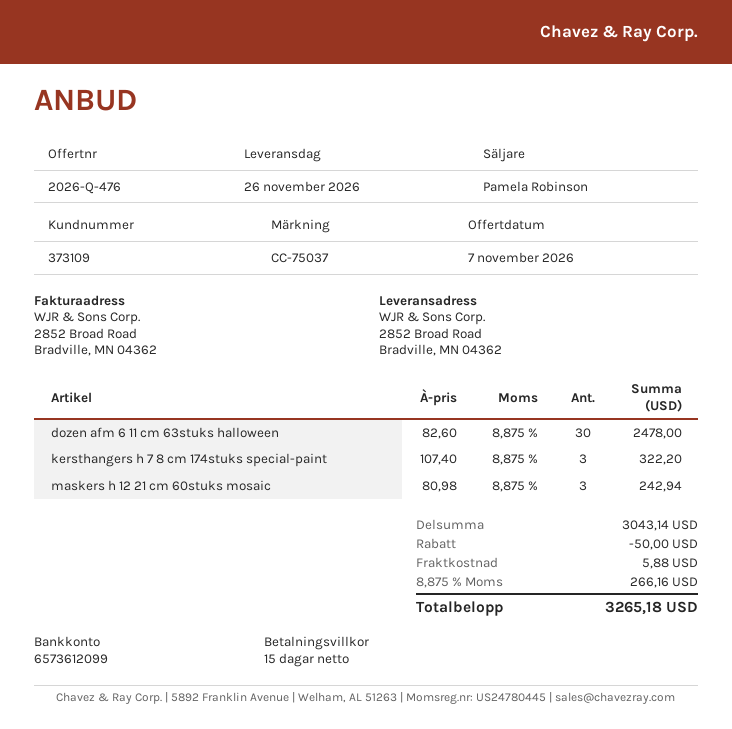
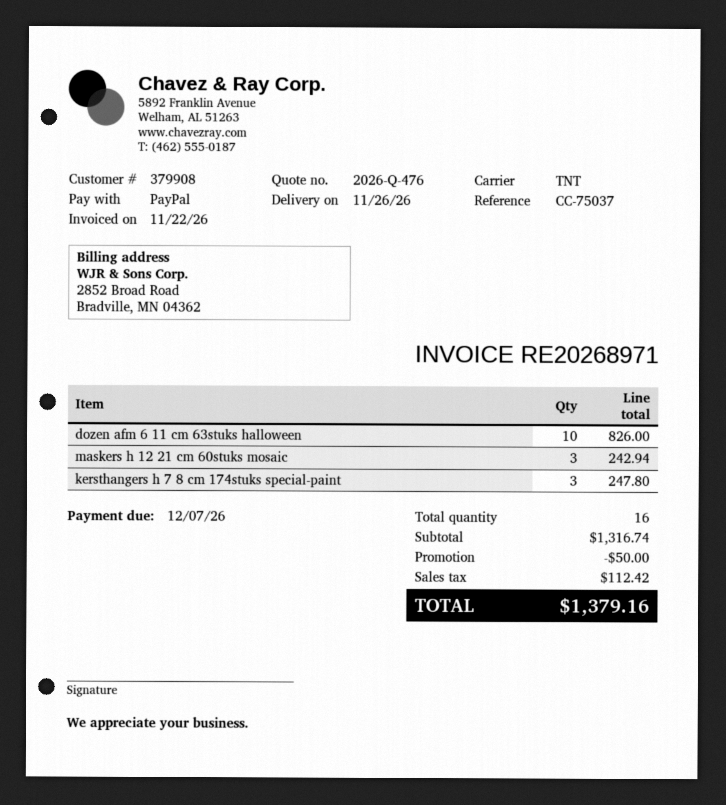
customer number: 373109 -> 379908
dozen afm 6 11 cm 63stuks halloween: 30 for 2478.00 -> 10 for 826.00
kersthangers h 7 8 cm 174stuks special-paint: 3 for 322.20 -> 3 for 247.80
subtotal: 3043.14 -> 1316.74
shipping: 5.88 -> none
tax: 266.16 -> 112.42
total: 3265.18 -> 1379.16

